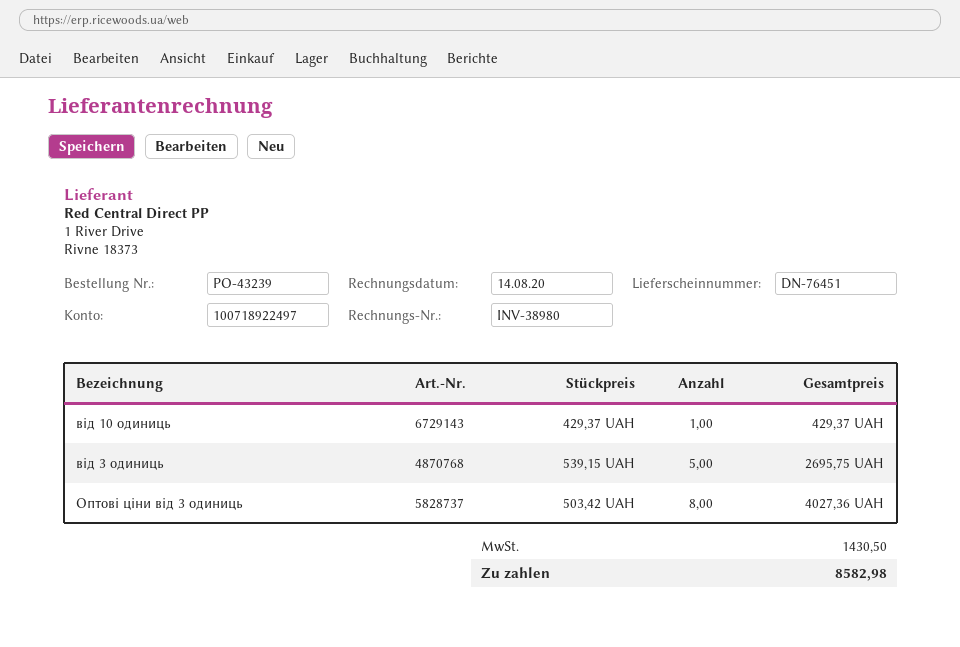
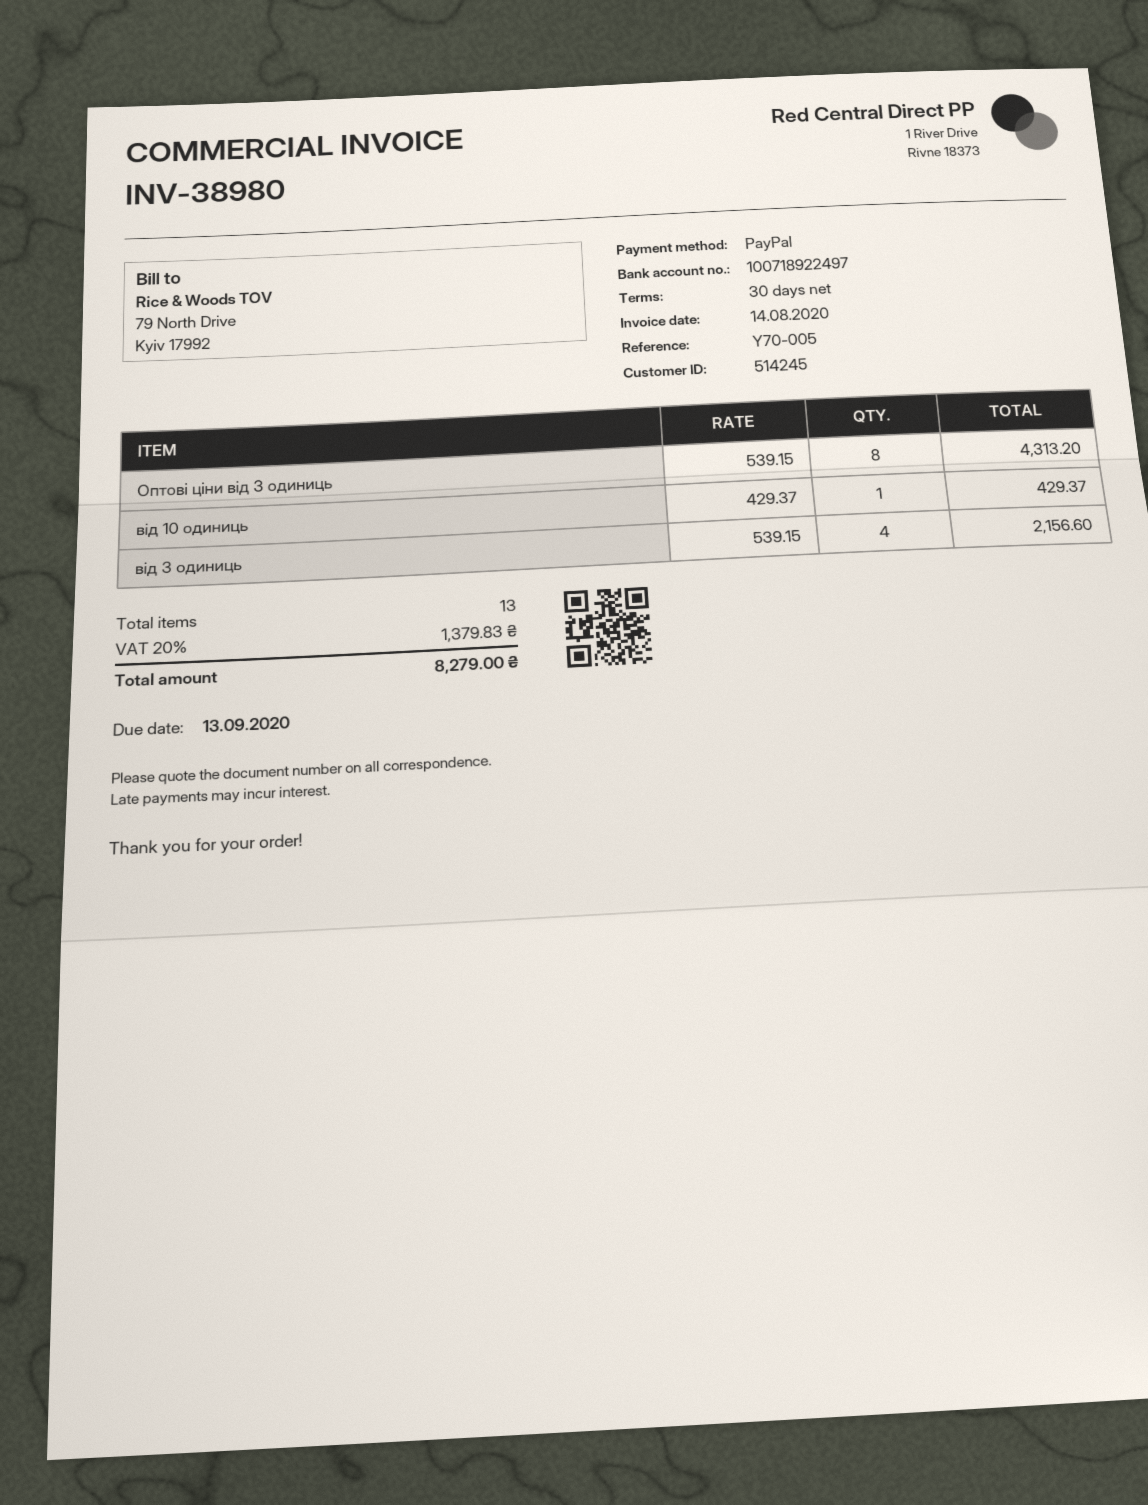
від 3 одиниць: 5 x 539.15 = 2695.75 -> 4 x 539.15 = 2156.60
Оптові ціни від 3 одиниць: 8 x 503.42 = 4027.36 -> 8 x 539.15 = 4313.20
tax: 1430.50 -> 1379.83
total: 8582.98 -> 8279.00

